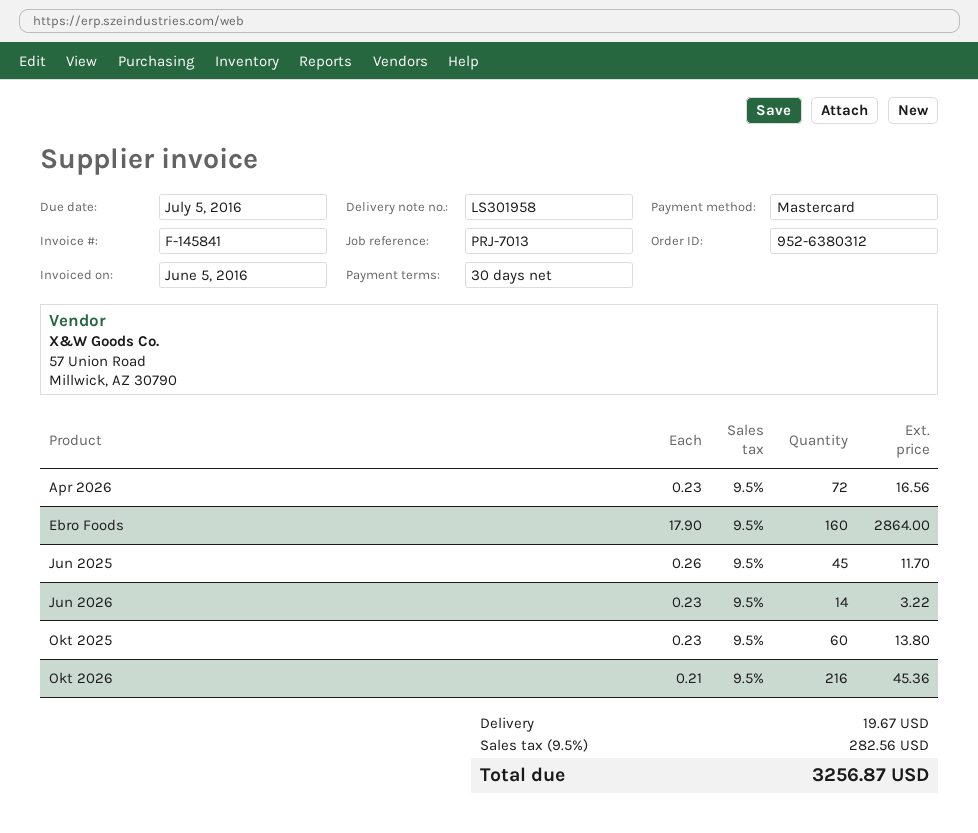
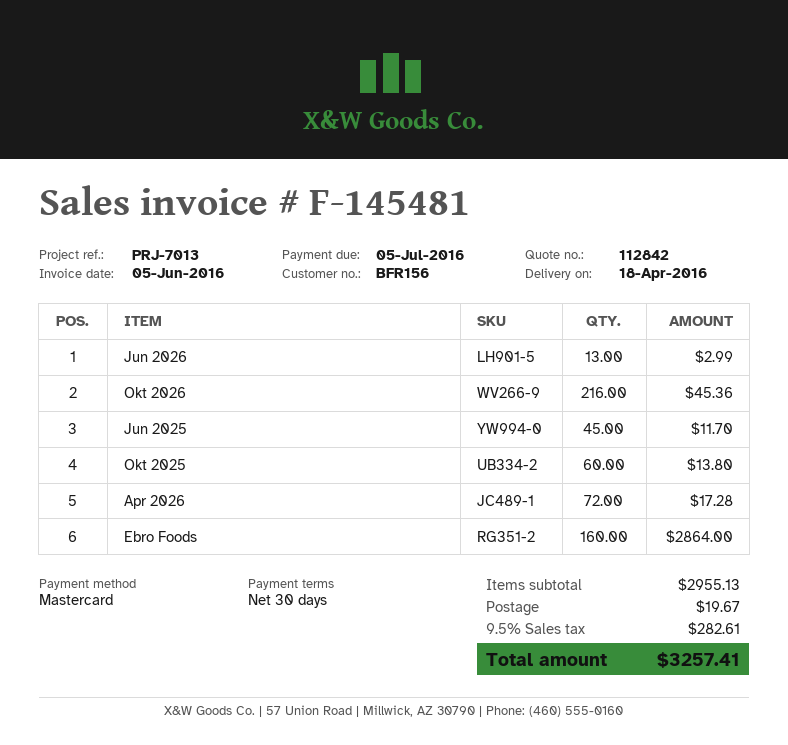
invoice number: F-145841 -> F-145481
Apr 2026: 72 for 16.56 -> 72 for 17.28
Jun 2026: 14 for 3.22 -> 13 for 2.99
tax: 9.5% = 282.56 -> 9.5% = 282.61
total: 3256.87 -> 3257.41

